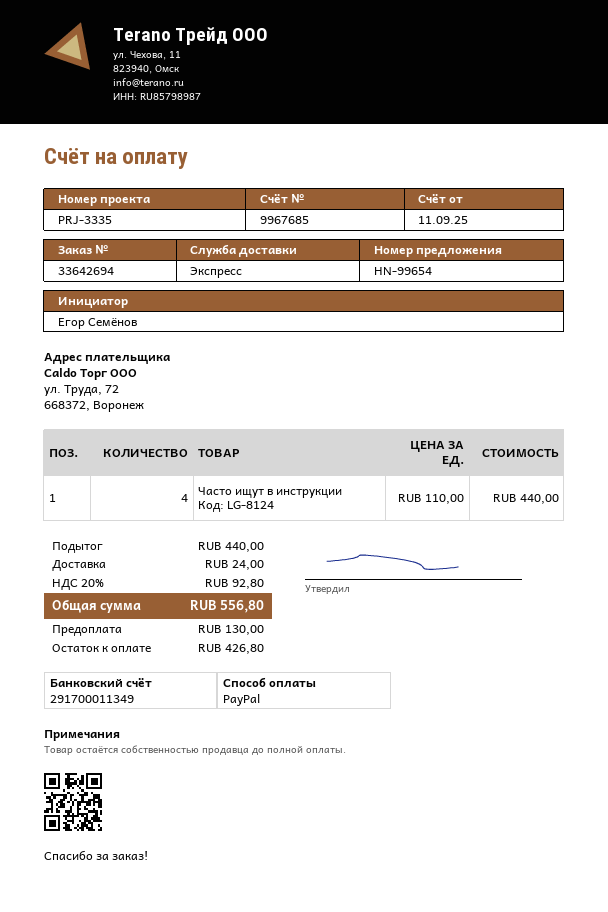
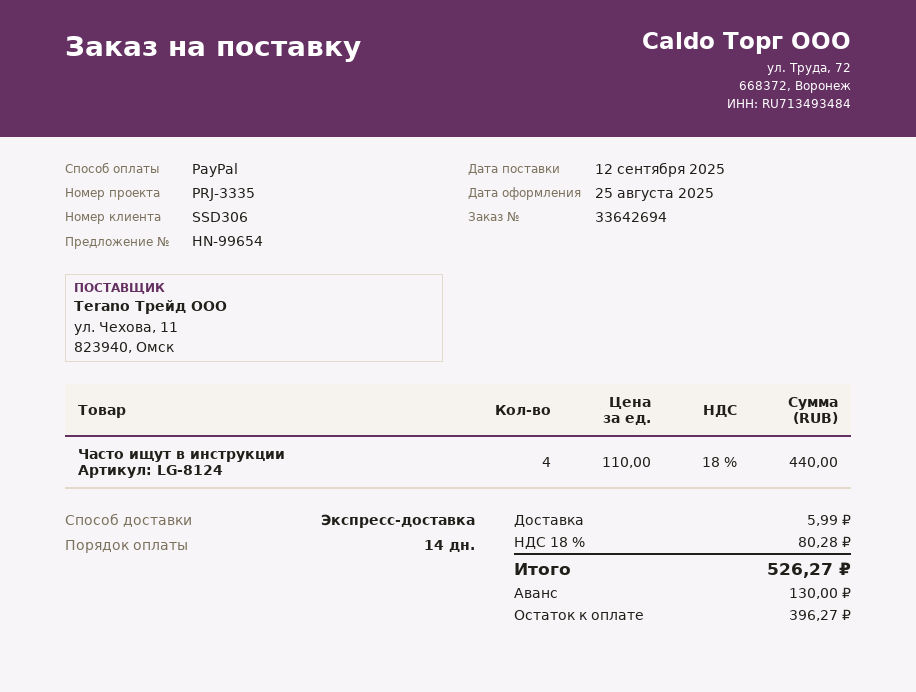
shipping: 24.00 -> 5.99
tax: 20% = 92.80 -> 18% = 80.28
total: 556.80 -> 526.27
balance: 426.80 -> 396.27

